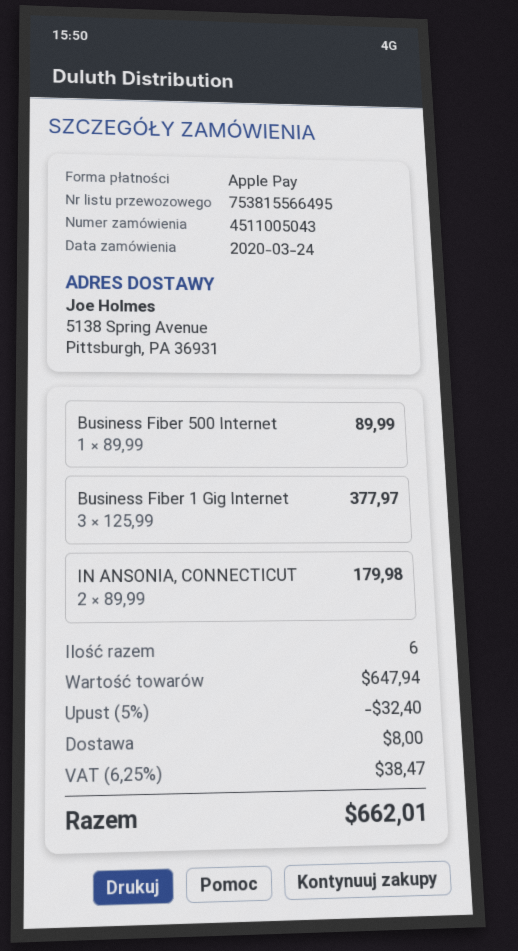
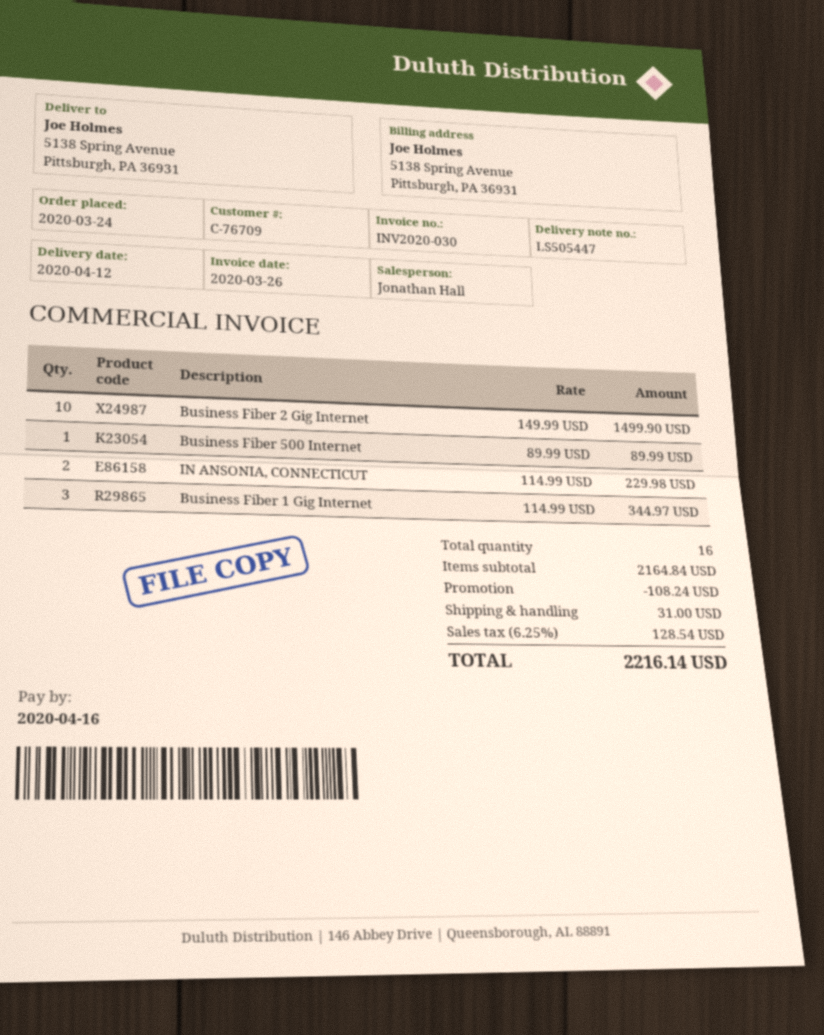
Business Fiber 1 Gig Internet: 3 x 125.99 = 377.97 -> 3 x 114.99 = 344.97
IN ANSONIA, CONNECTICUT: 2 x 89.99 = 179.98 -> 2 x 114.99 = 229.98
Business Fiber 2 Gig Internet: none -> 10 x 149.99 = 1499.90
total quantity: 6 -> 16
subtotal: 647.94 -> 2164.84
discount: 32.40 -> 108.24
shipping: 8.00 -> 31.00
tax: 6.25% = 38.47 -> 6.25% = 128.54
total: 662.01 -> 2216.14

